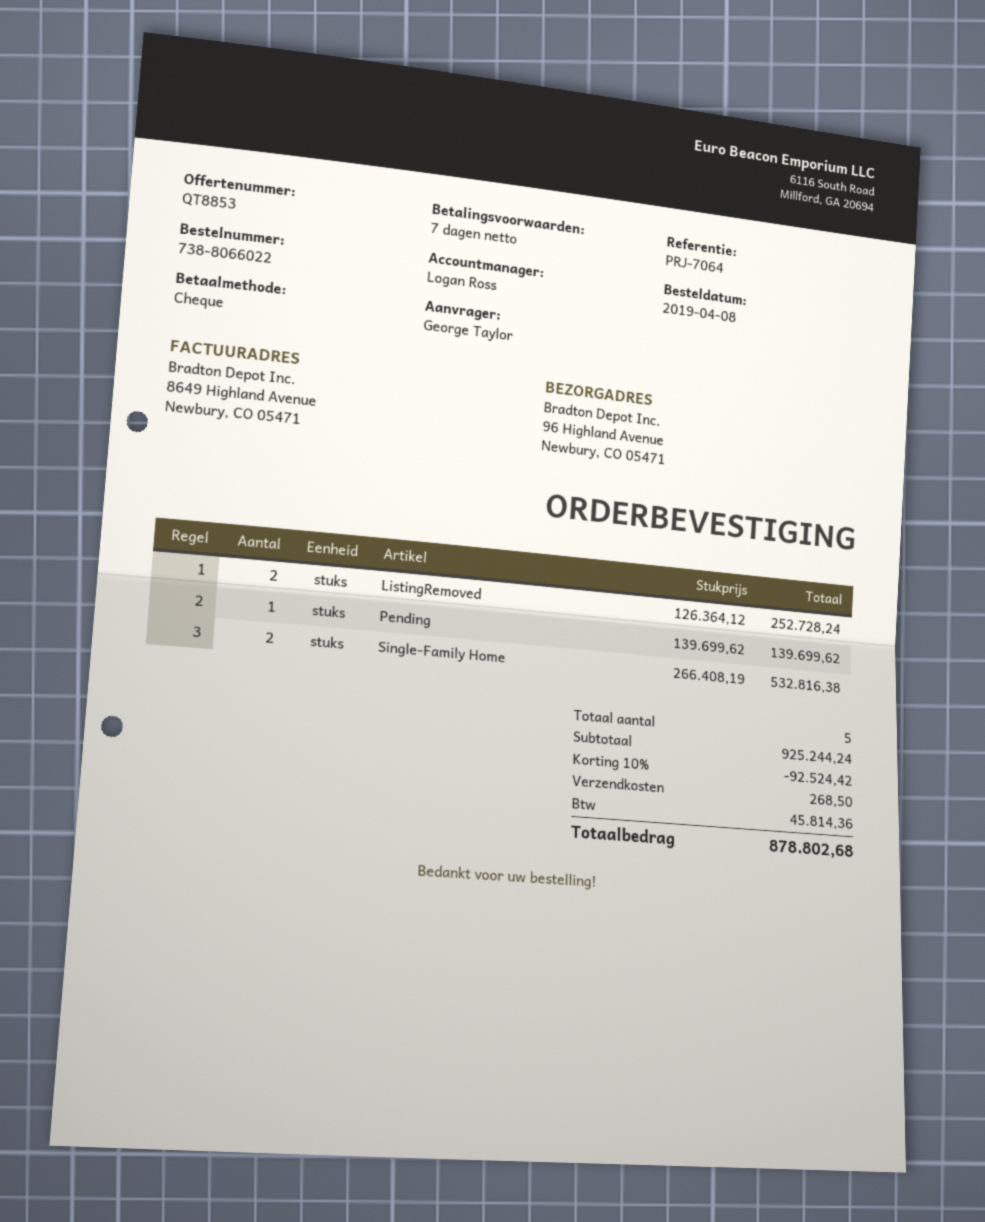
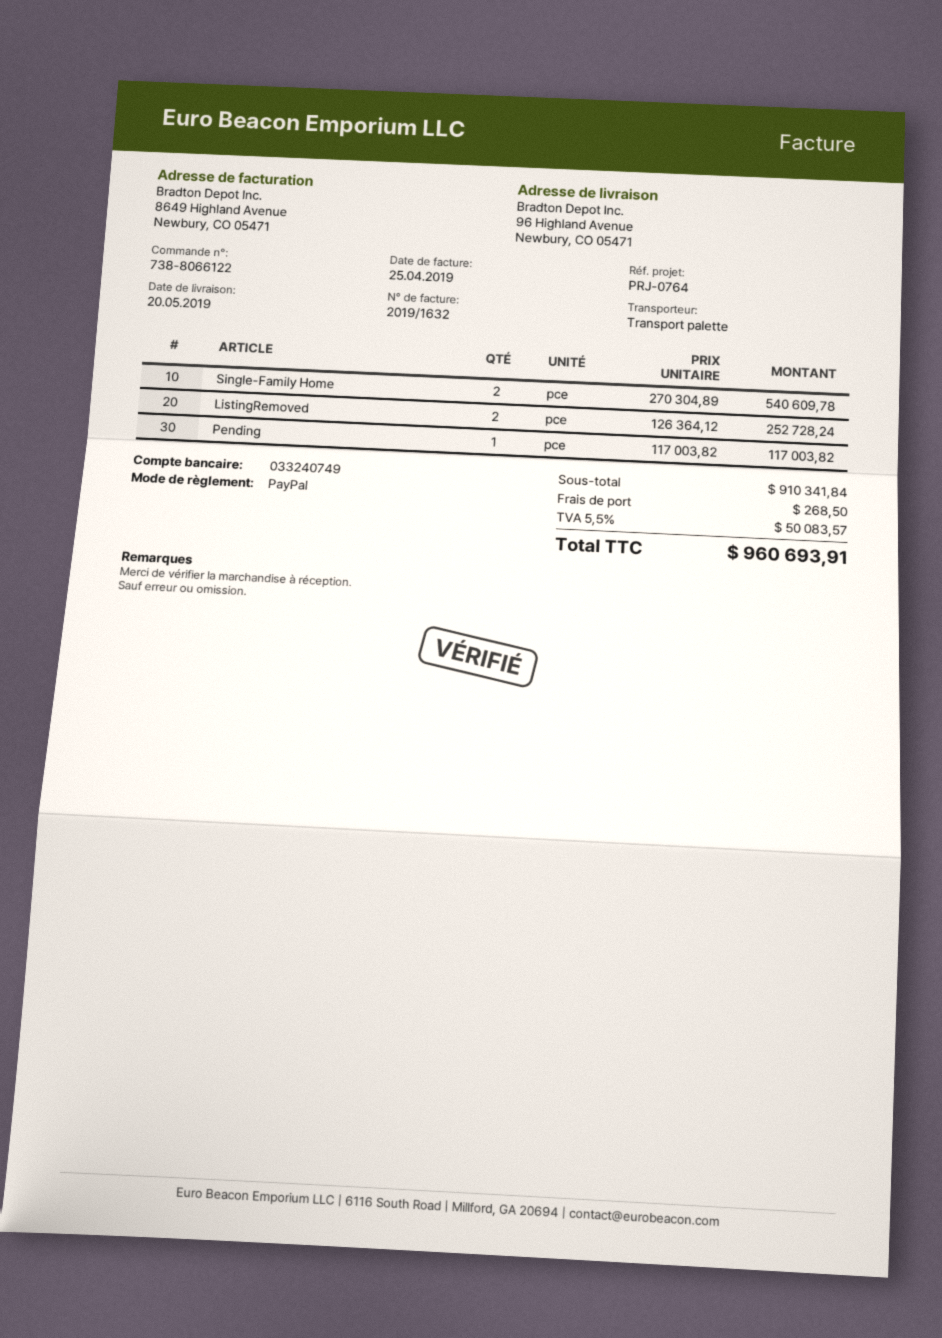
order number: 738-8066022 -> 738-8066122
reference: PRJ-7064 -> PRJ-0764
payment method: cheque -> PayPal
Pending: 1 x 139699.62 = 139699.62 -> 1 x 117003.82 = 117003.82
Single-Family Home: 2 x 266408.19 = 532816.38 -> 2 x 270304.89 = 540609.78
subtotal: 925244.24 -> 910341.84
discount: 10% = 92524.42 -> none
tax: 45814.36 -> 50083.57
total: 878802.68 -> 960693.91

